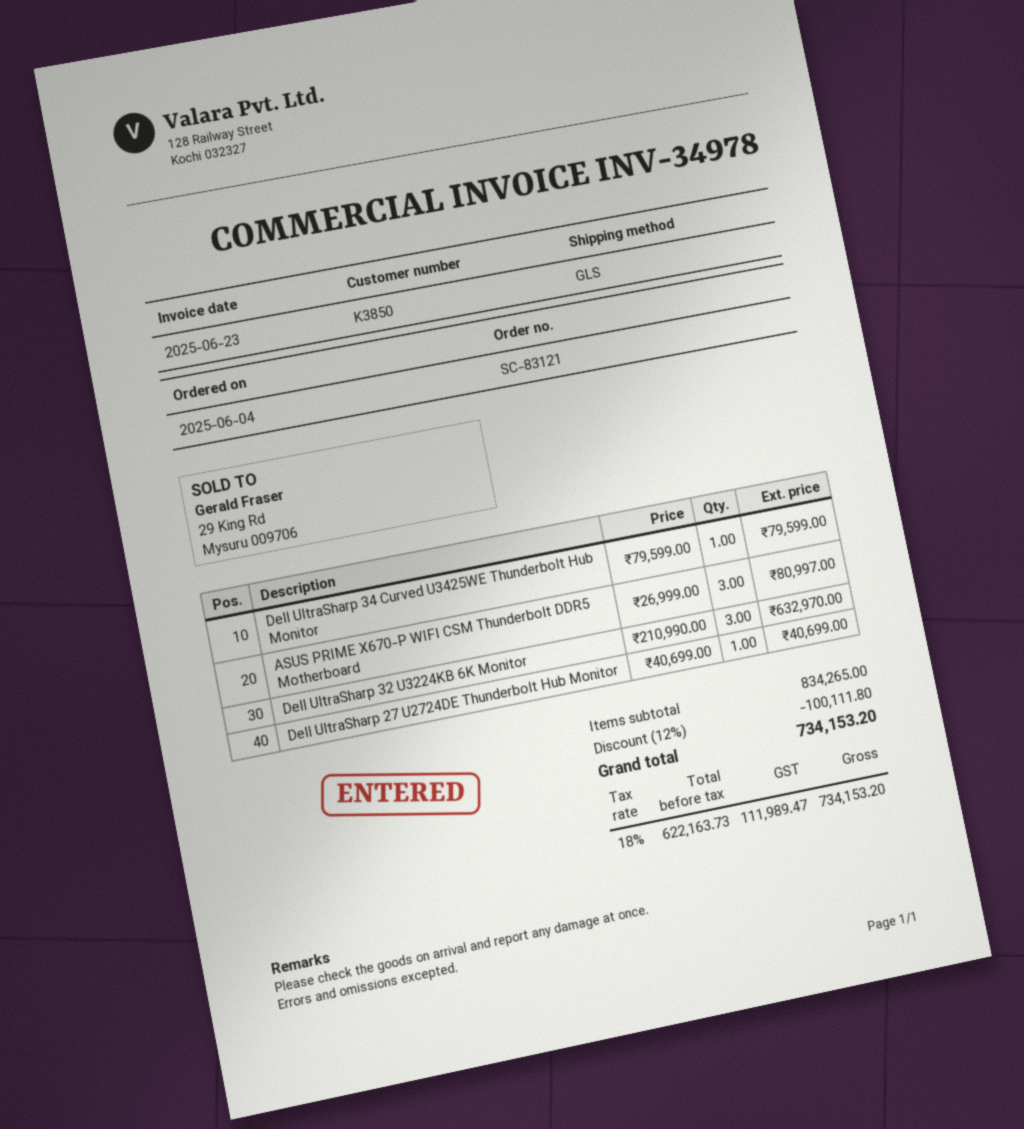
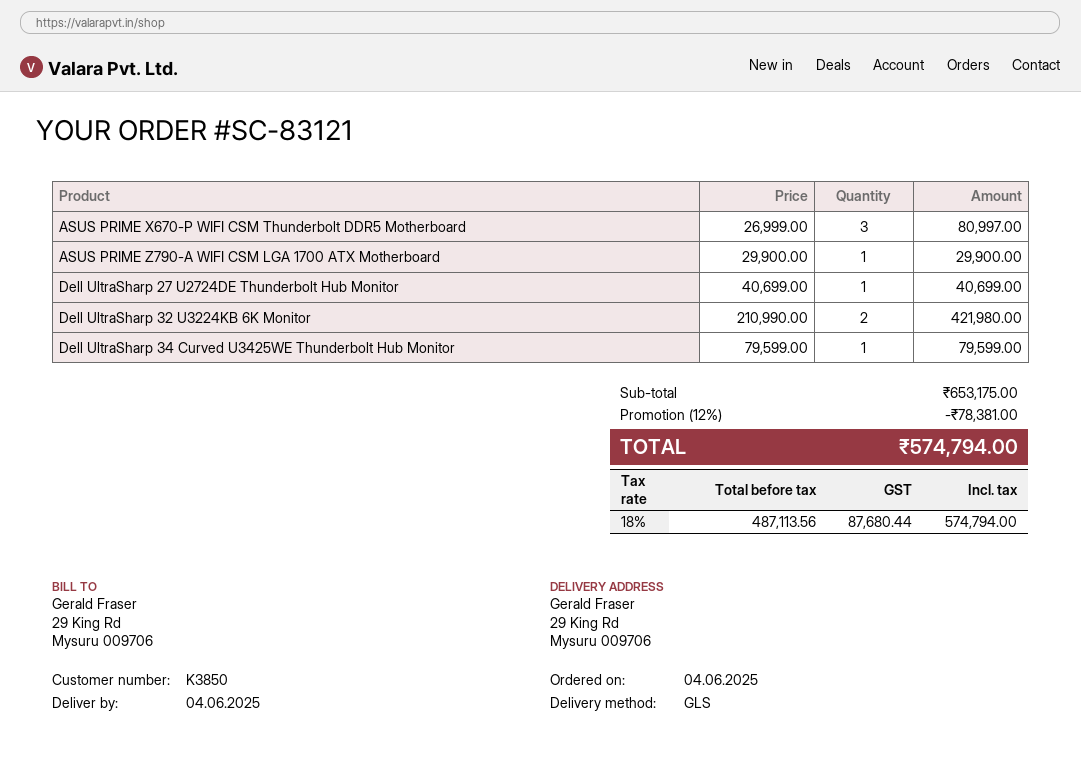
Dell UltraSharp 32 U3224KB 6K Monitor: 3 x 210990.00 = 632970.00 -> 2 x 210990.00 = 421980.00
ASUS PRIME Z790-A WIFI CSM LGA 1700 ATX Motherboard: none -> 1 x 29900.00 = 29900.00
subtotal: 834265.00 -> 653175.00
discount: 12% = 100111.80 -> 12% = 78381.00
net: 622163.73 -> 487113.56
tax: 18% = 111989.47 -> 18% = 87680.44
total: 734153.20 -> 574794.00

